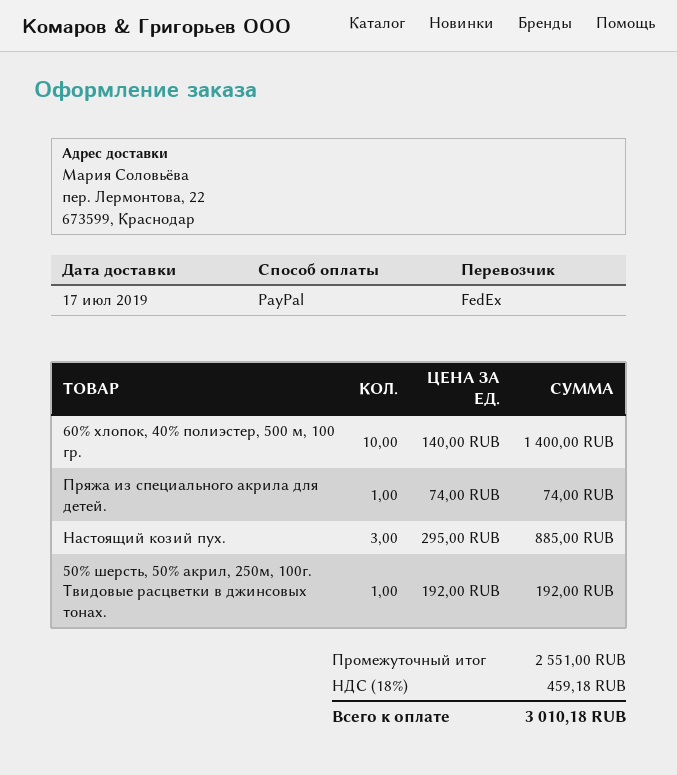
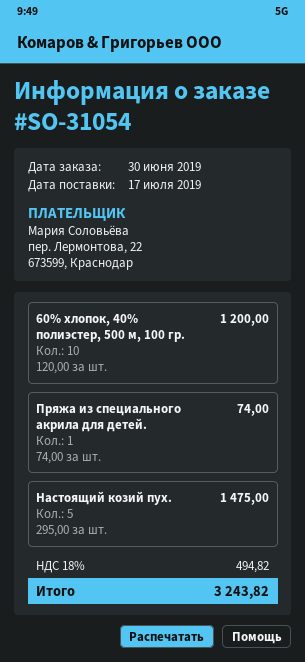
60% хлопок, 40% полиэстер, 500 м, 100 гр.: 10 x 140.00 = 1400.00 -> 10 x 120.00 = 1200.00
Настоящий козий пух.: 3 x 295.00 = 885.00 -> 5 x 295.00 = 1475.00
50% шерсть, 50% акрил, 250м, 100г. Твидовые расцветки в джинсовых тонах.: 1 x 192.00 = 192.00 -> none
tax: 18% = 459.18 -> 18% = 494.82
total: 3010.18 -> 3243.82

